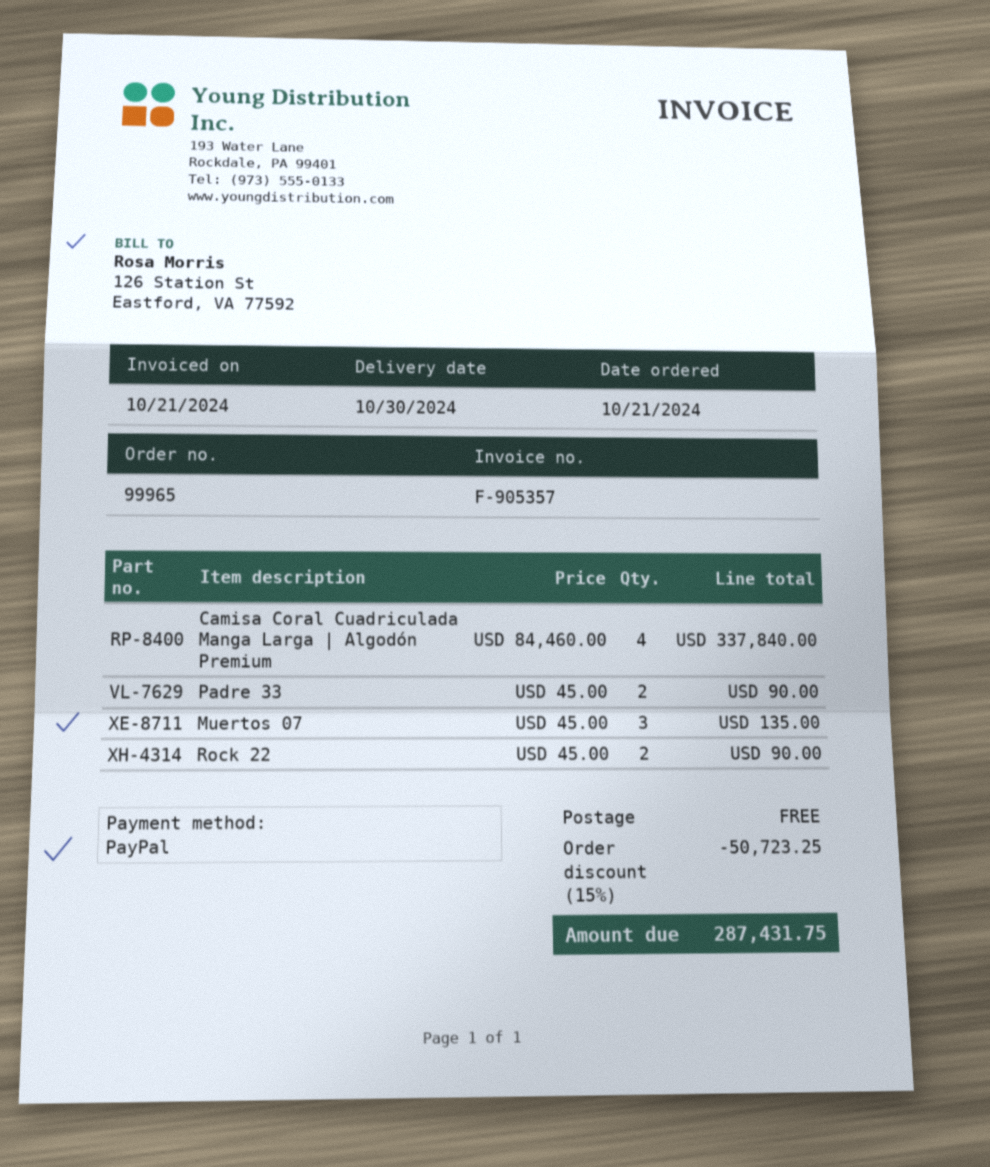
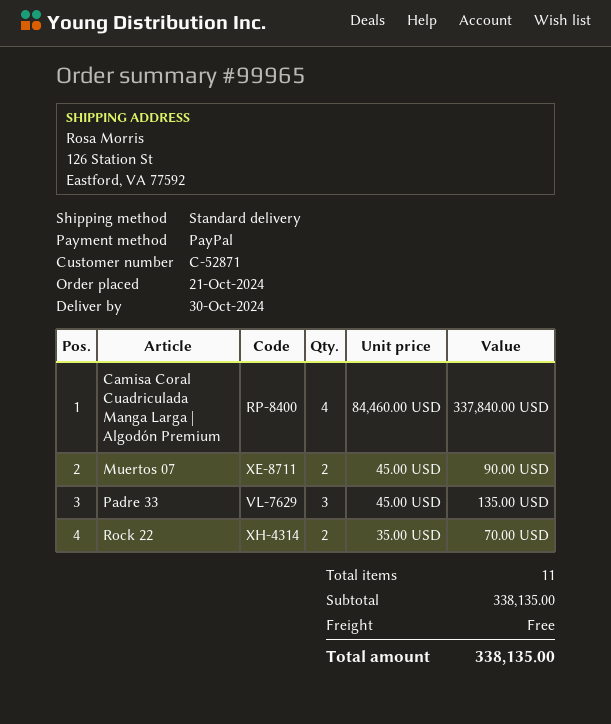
Padre 33: 2 x 45.00 = 90.00 -> 3 x 45.00 = 135.00
Muertos 07: 3 x 45.00 = 135.00 -> 2 x 45.00 = 90.00
Rock 22: 2 x 45.00 = 90.00 -> 2 x 35.00 = 70.00
discount: 15% = 50723.25 -> none
total: 287431.75 -> 338135.00

